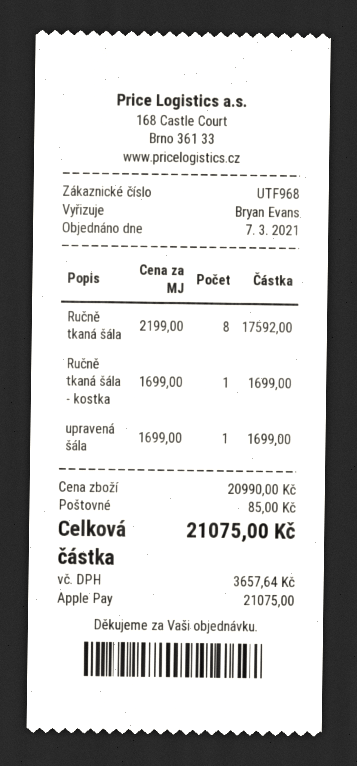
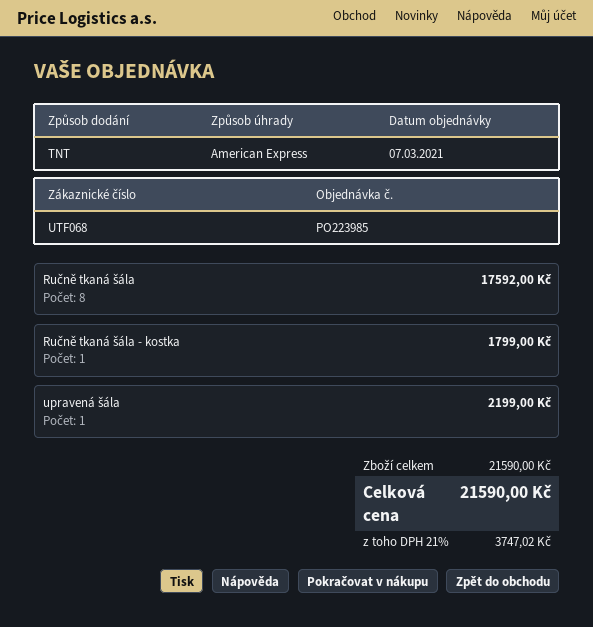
customer number: UTF968 -> UTF068
payment method: Apple Pay -> American Express
Ručně tkaná šála - kostka: 1 for 1699.00 -> 1 for 1799.00
upravená šála: 1 for 1699.00 -> 1 for 2199.00
subtotal: 20990.00 -> 21590.00
shipping: 85.00 -> none
tax: 3657.64 -> 3747.02
total: 21075.00 -> 21590.00

